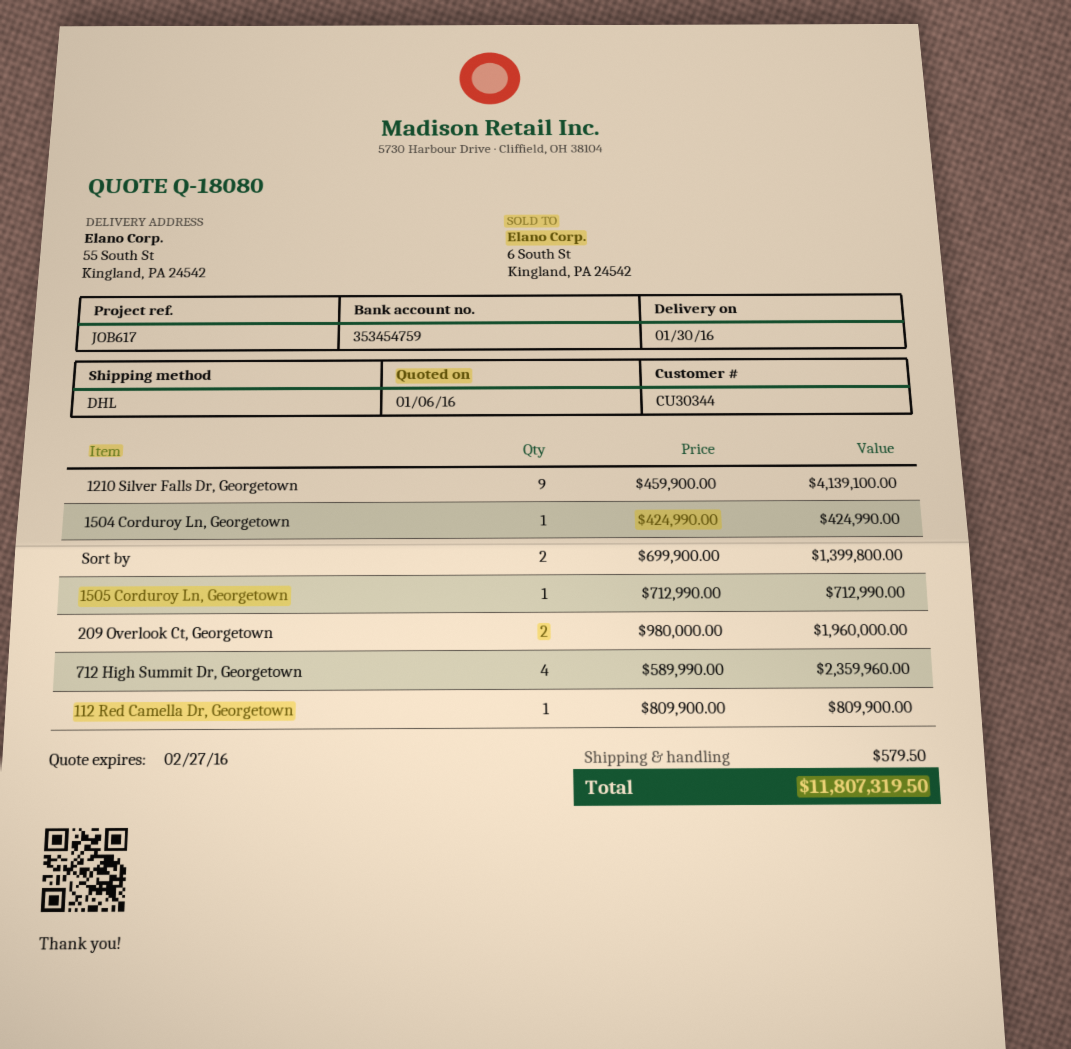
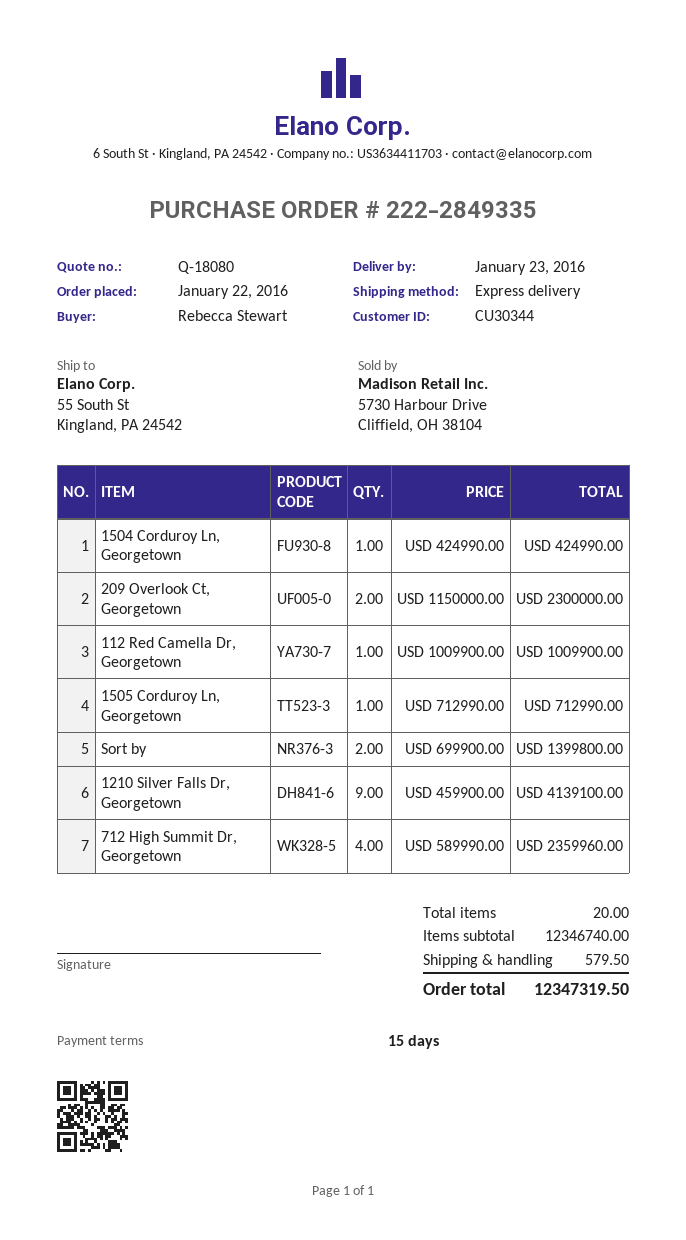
delivery date: 2016-01-30 -> 2016-01-23
shipping method: DHL -> express
209 Overlook Ct, Georgetown: 2 x 980000.00 = 1960000.00 -> 2 x 1150000.00 = 2300000.00
112 Red Camella Dr, Georgetown: 1 x 809900.00 = 809900.00 -> 1 x 1009900.00 = 1009900.00
total: 11807319.50 -> 12347319.50

